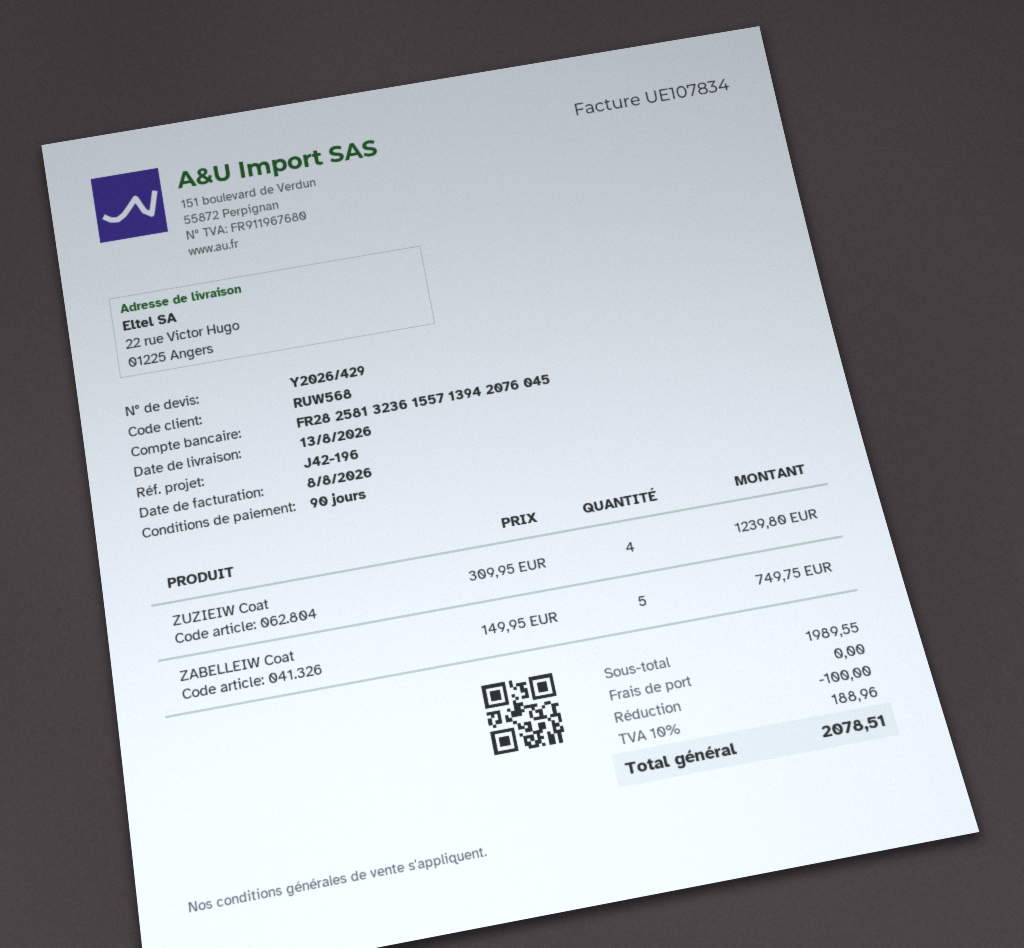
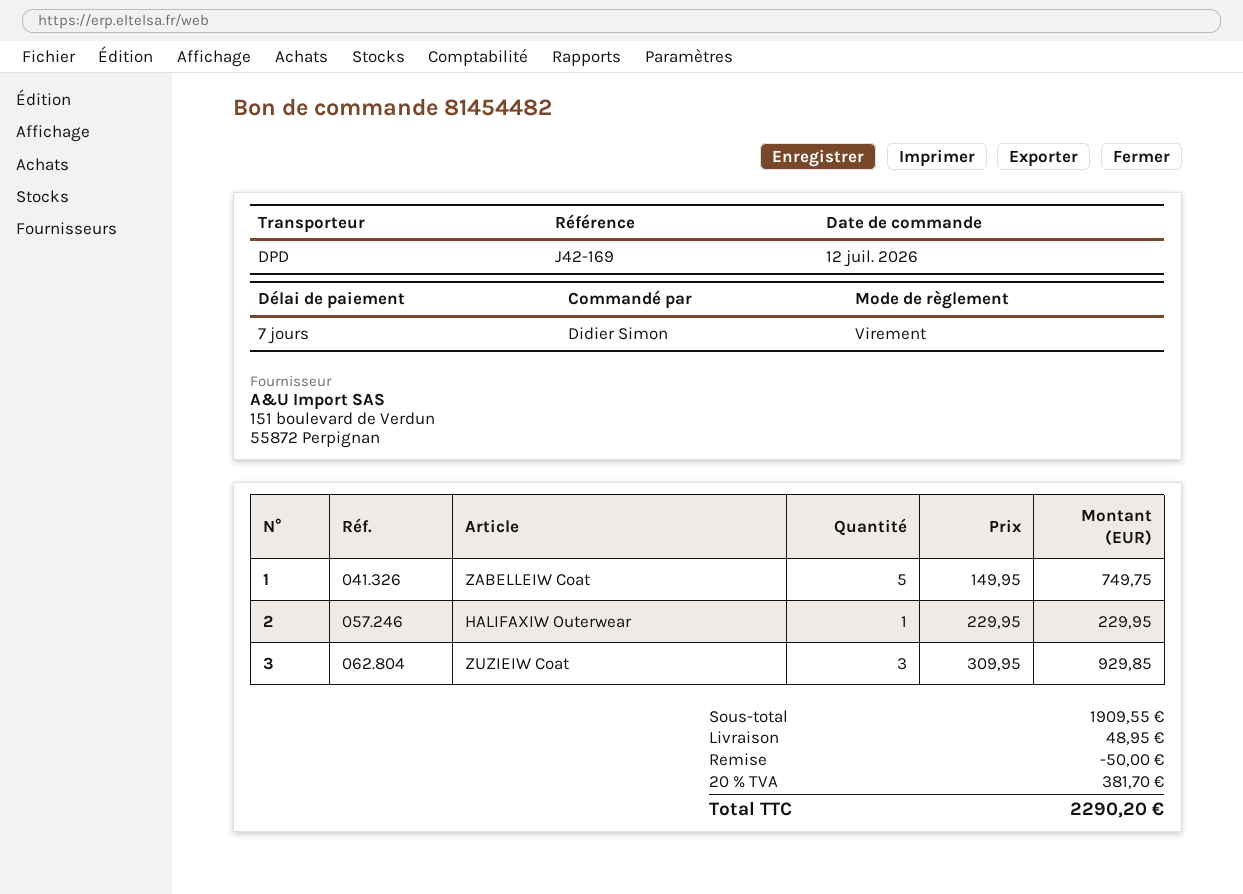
payment terms: 90 days -> 7 days
reference: J42-196 -> J42-169
ZUZIEIW Coat: 4 x 309.95 = 1239.80 -> 3 x 309.95 = 929.85
HALIFAXIW Outerwear: none -> 1 x 229.95 = 229.95
subtotal: 1989.55 -> 1909.55
discount: 100.00 -> 50.00
shipping: 0.00 -> 48.95
tax: 10% = 188.96 -> 20% = 381.70
total: 2078.51 -> 2290.20

